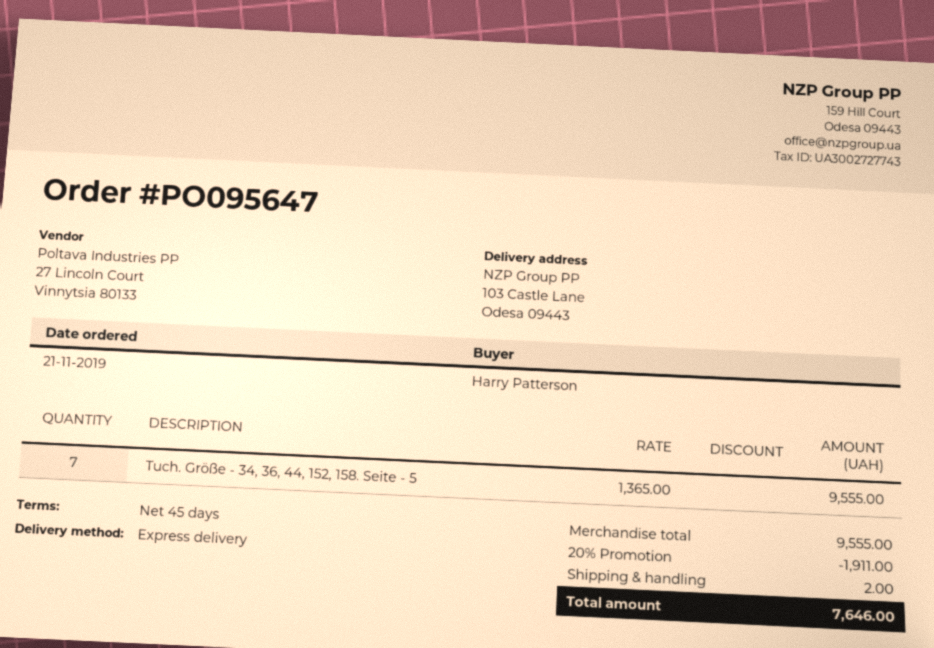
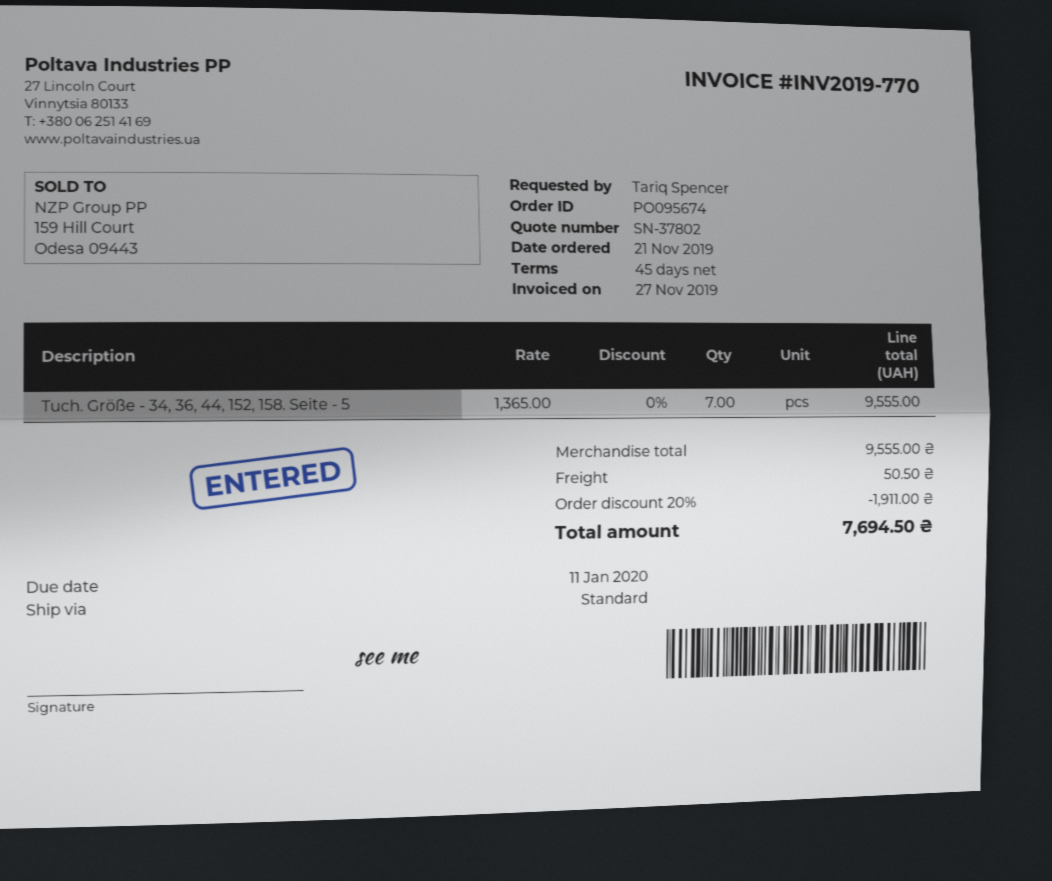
order number: PO095647 -> PO095674
ordered by: Harry Patterson -> Tariq Spencer
shipping method: express -> standard
shipping: 2.00 -> 50.50
total: 7646.00 -> 7694.50

